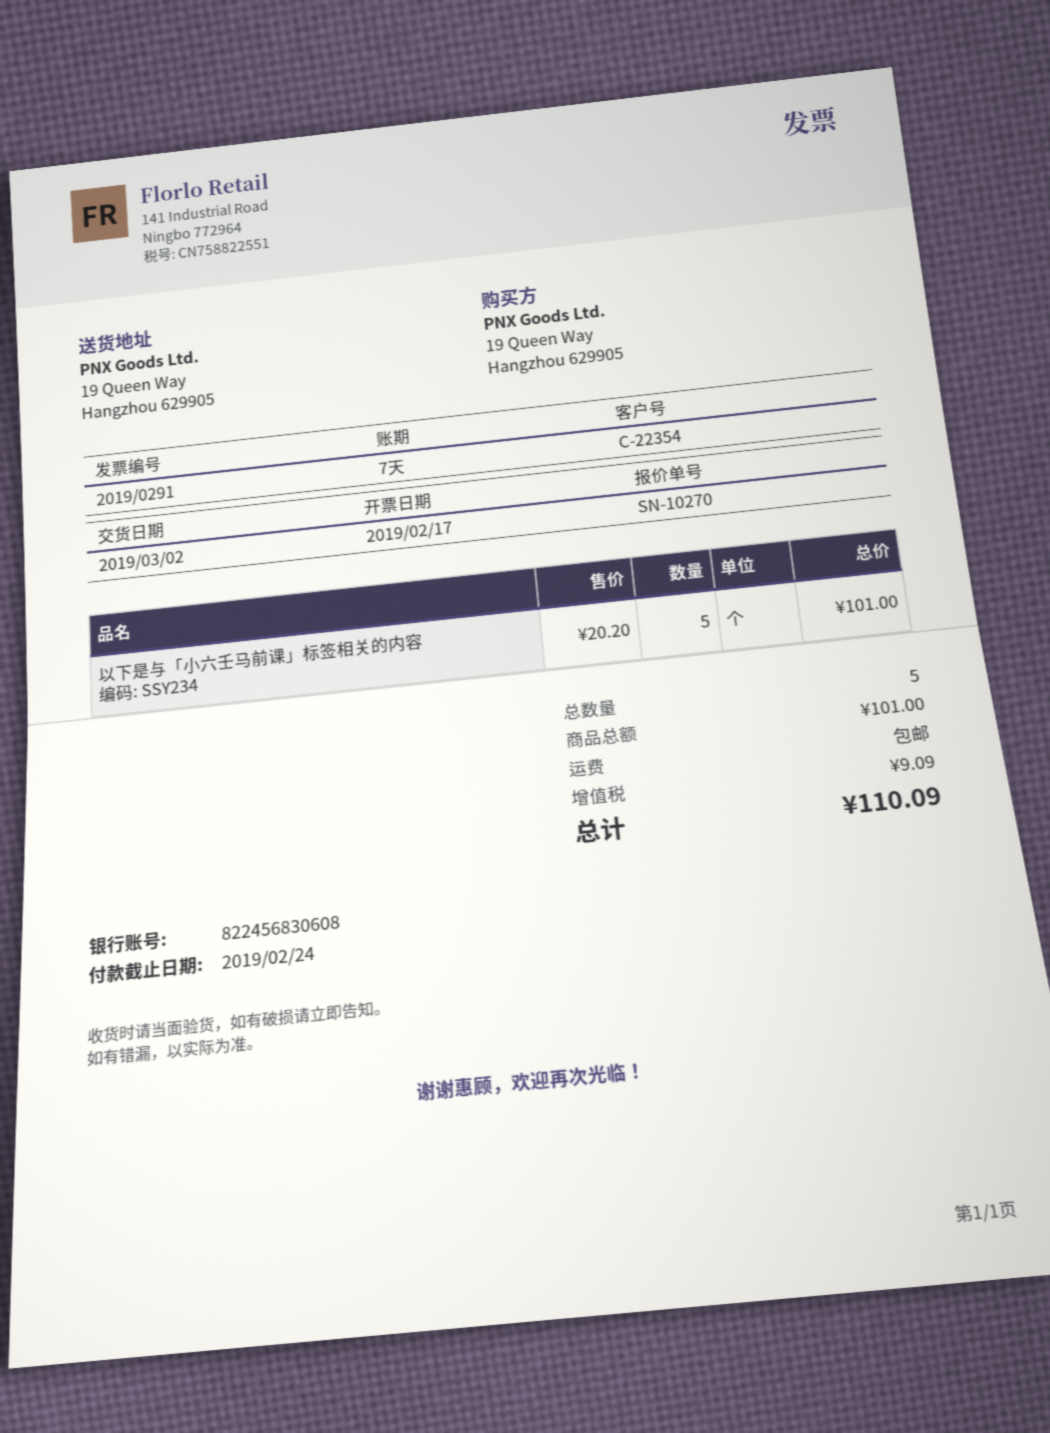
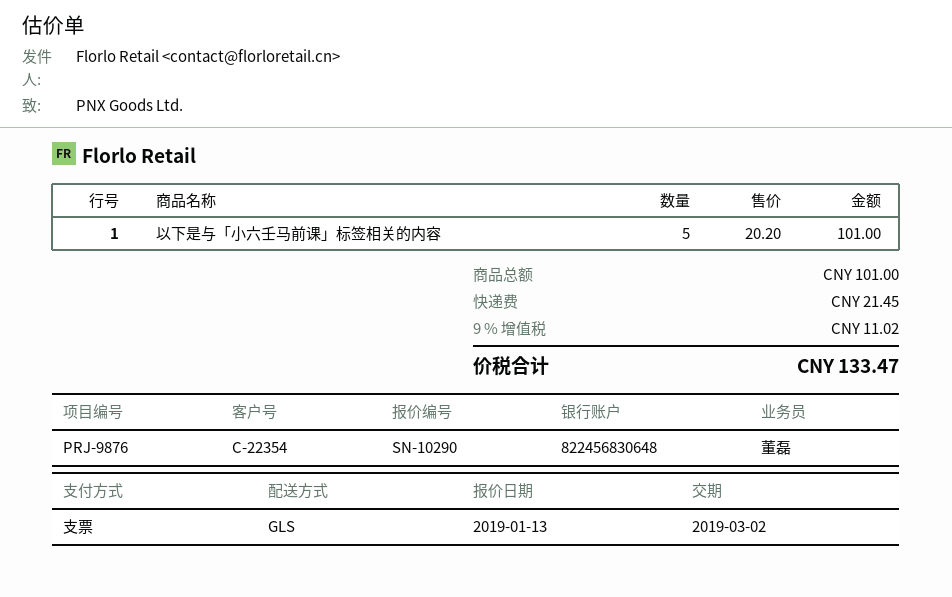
quote number: SN-10270 -> SN-10290
bank account: 822456830608 -> 822456830648
shipping: 0.00 -> 21.45
tax: 9.09 -> 11.02
total: 110.09 -> 133.47

